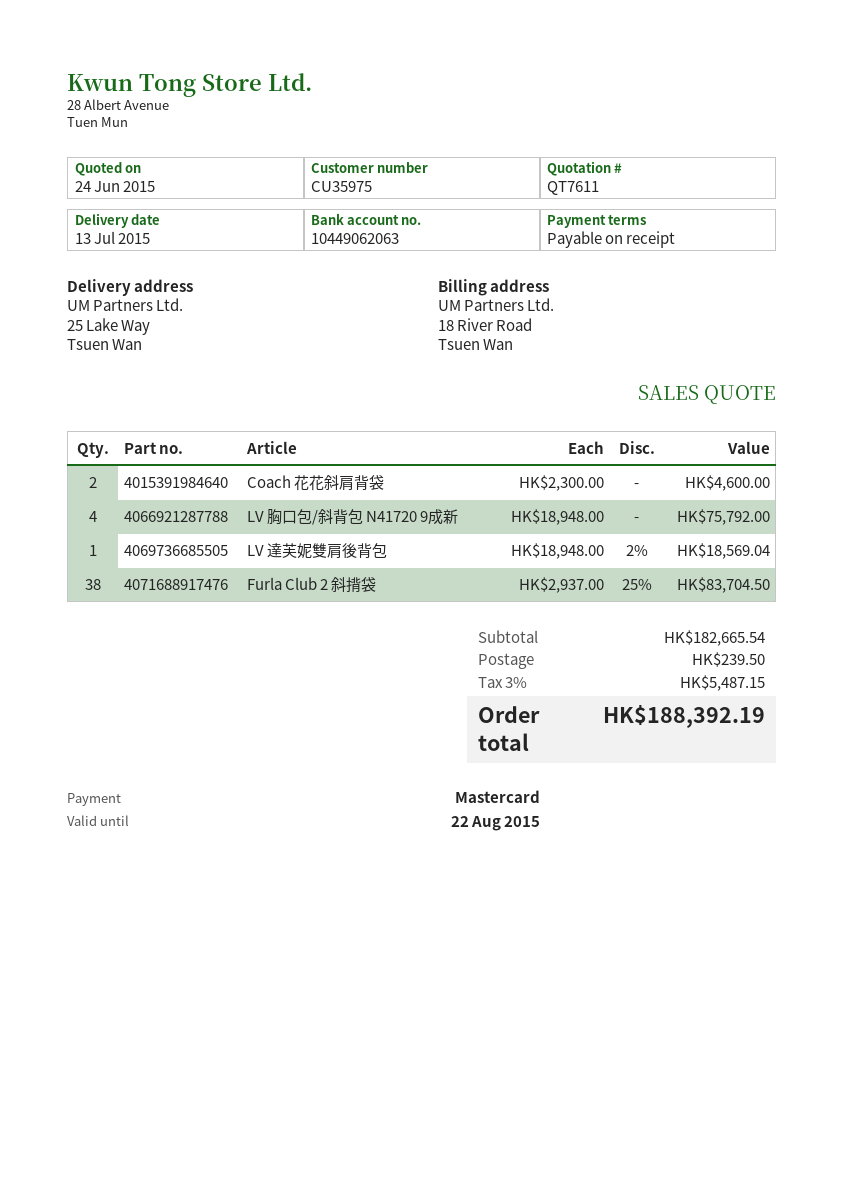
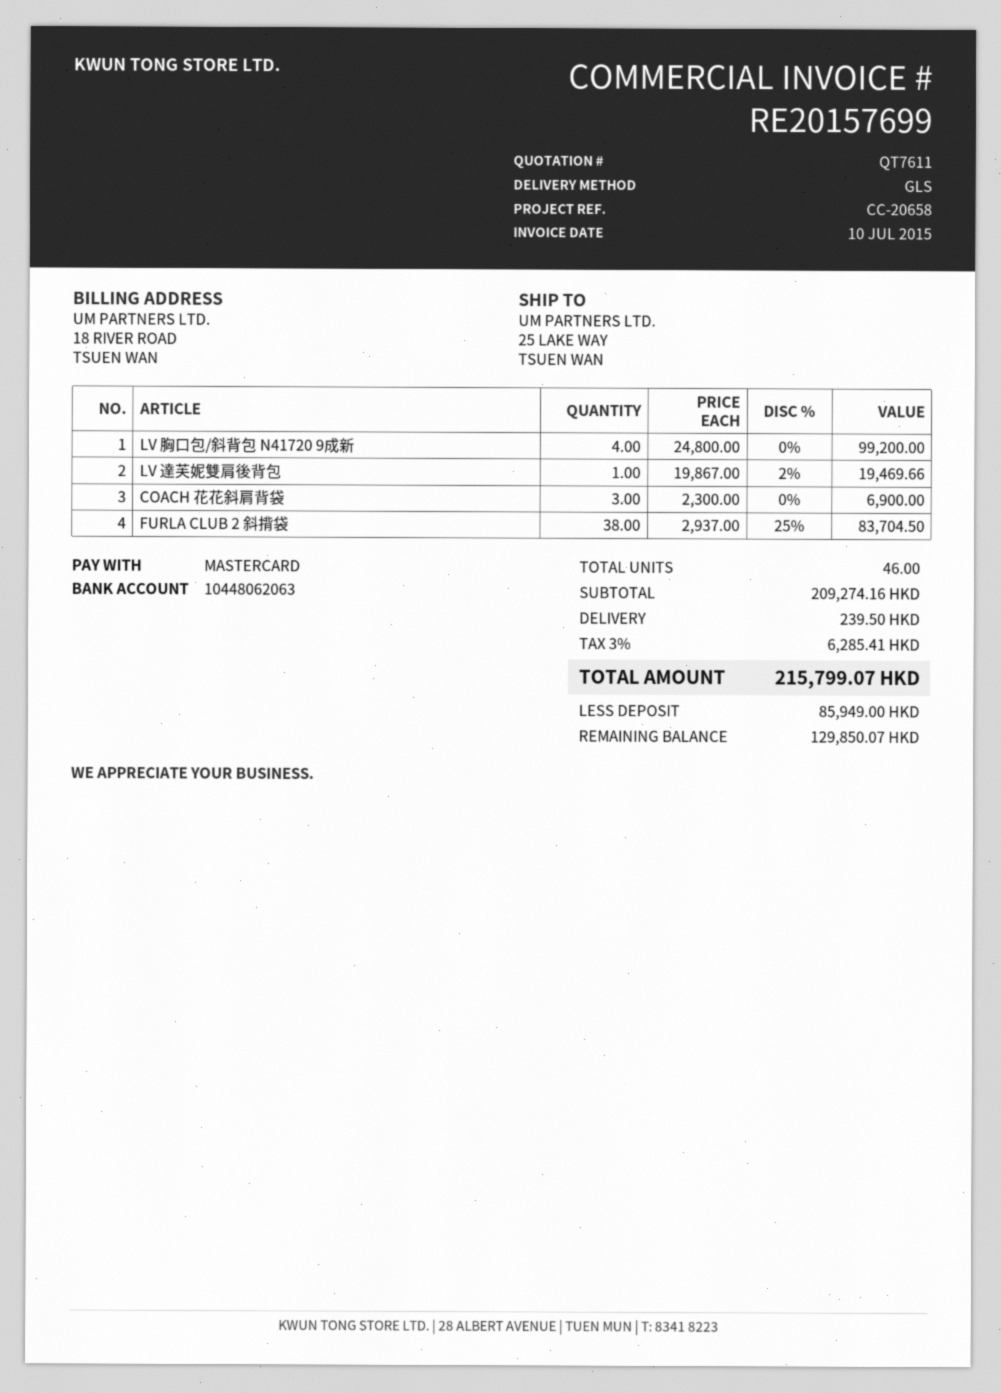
bank account: 10449062063 -> 10448062063
Coach 花花斜肩背袋: 2 x 2300.00 = 4600.00 -> 3 x 2300.00 = 6900.00
LV 胸口包/斜背包 N41720 9成新: 4 x 18948.00 = 75792.00 -> 4 x 24800.00 = 99200.00
LV 達芙妮雙肩後背包: 1 x 18948.00 - 2% = 18569.04 -> 1 x 19867.00 - 2% = 19469.66
subtotal: 182665.54 -> 209274.16
tax: 3% = 5487.15 -> 3% = 6285.41
total: 188392.19 -> 215799.07

